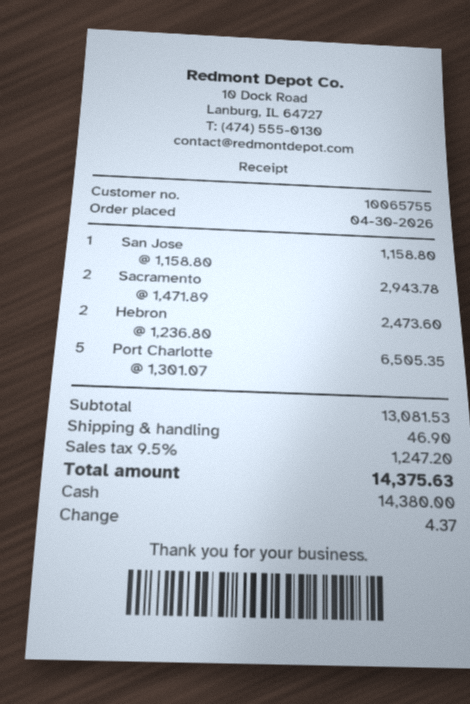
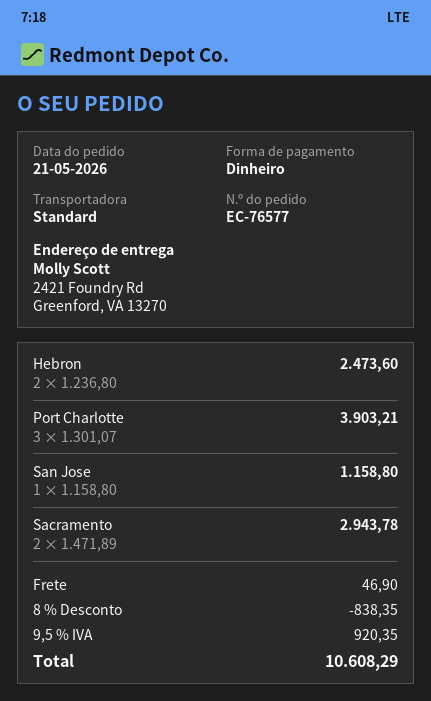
order date: 2026-04-30 -> 2026-05-21
Port Charlotte: 5 x 1301.07 = 6505.35 -> 3 x 1301.07 = 3903.21
discount: none -> 8% = 838.35
tax: 9.5% = 1247.20 -> 9.5% = 920.35
total: 14375.63 -> 10608.29

